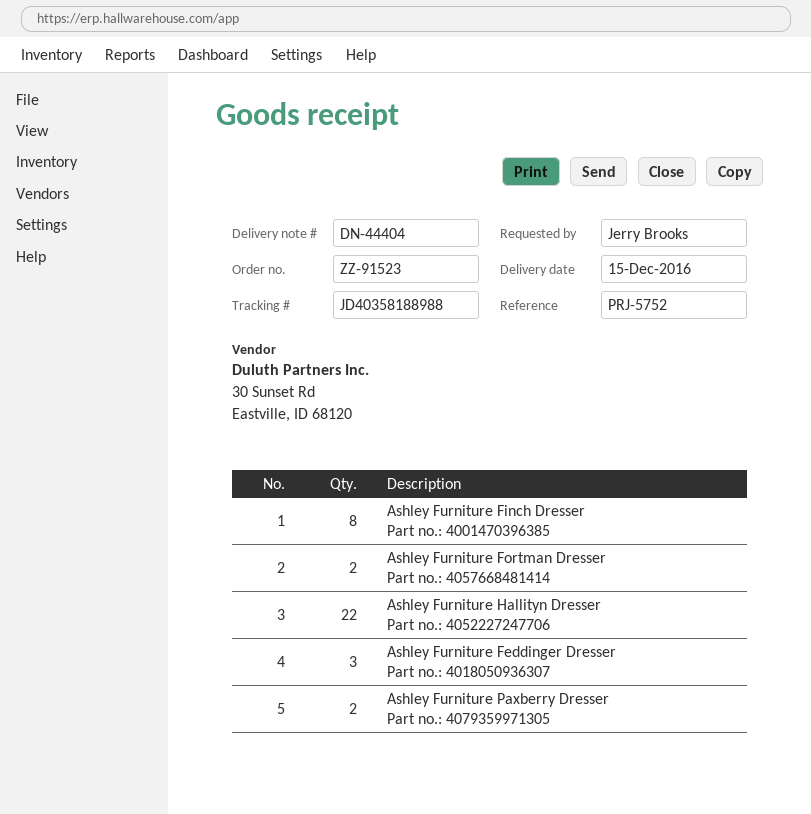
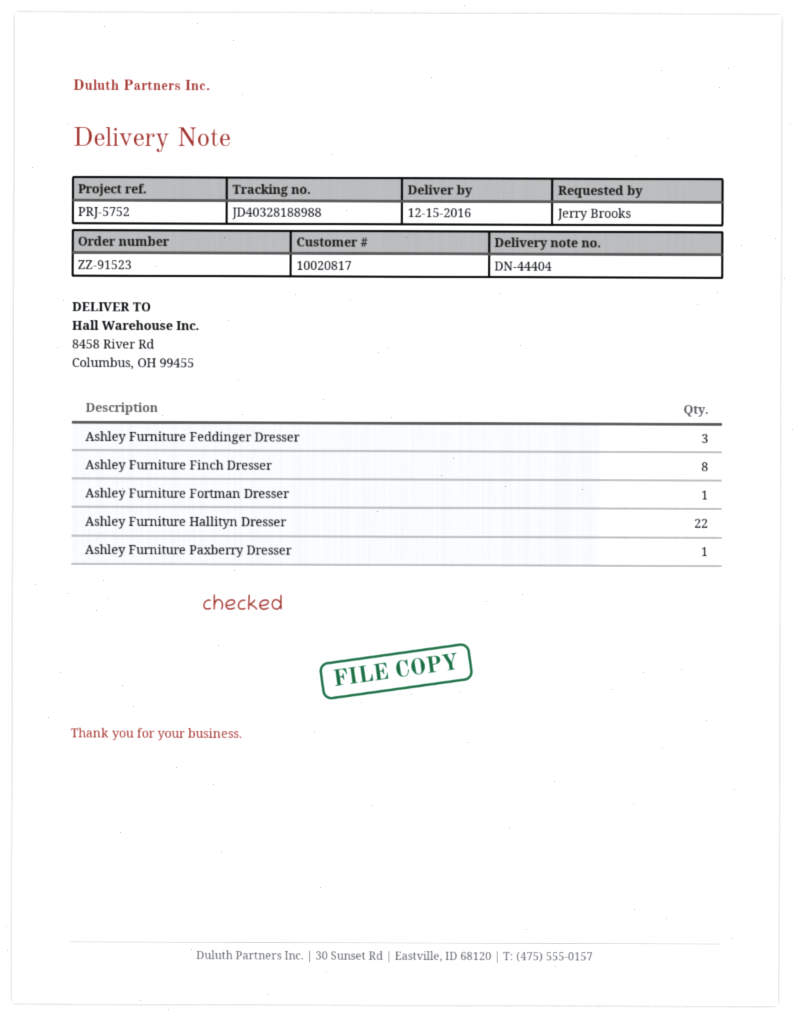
tracking number: JD40358188988 -> JD40328188988
Ashley Furniture Fortman Dresser: 2 -> 1
Ashley Furniture Paxberry Dresser: 2 -> 1

